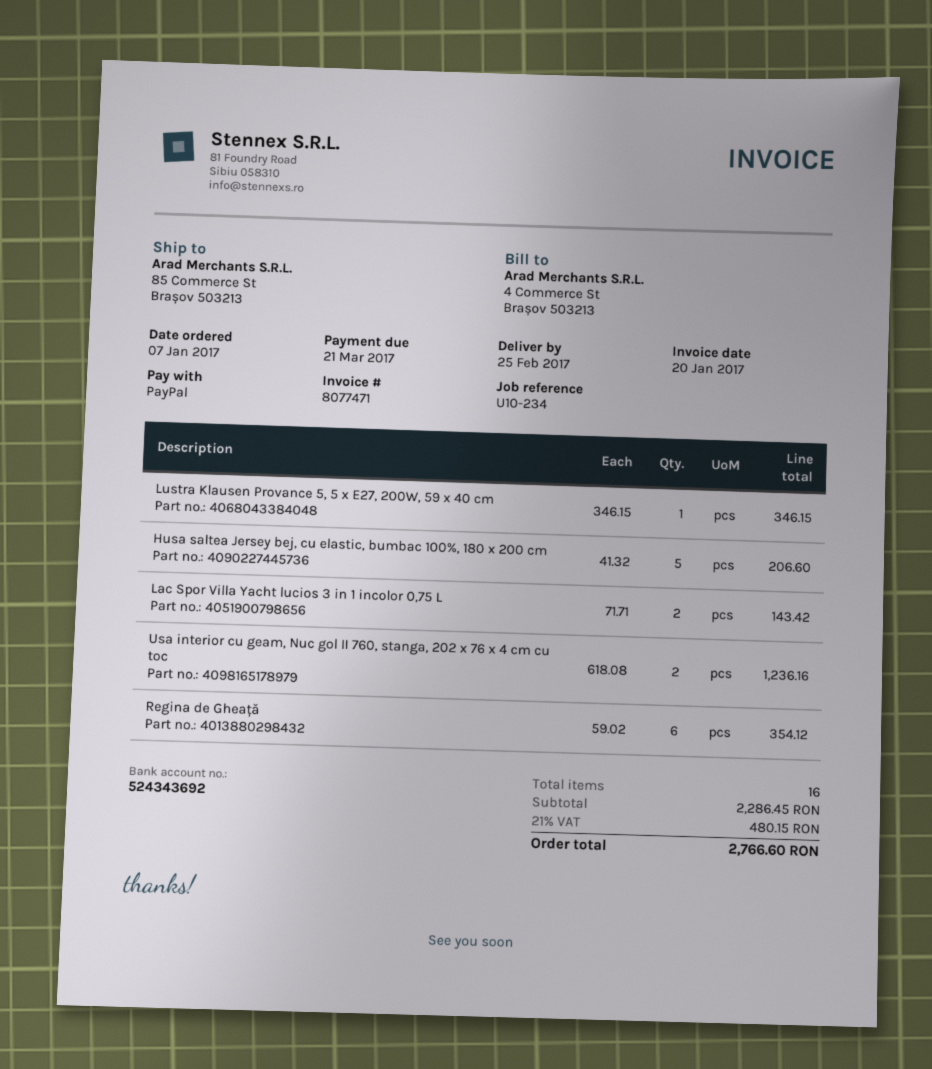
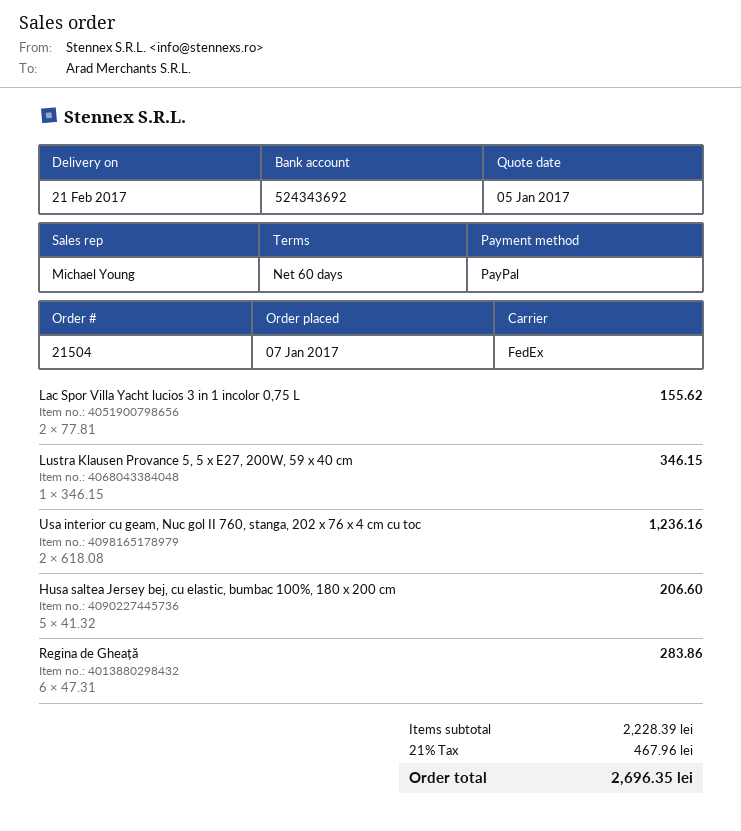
delivery date: 2017-02-25 -> 2017-02-21
Lac Spor Villa Yacht lucios 3 in 1 incolor 0,75 L: 2 x 71.71 = 143.42 -> 2 x 77.81 = 155.62
Regina de Gheață: 6 x 59.02 = 354.12 -> 6 x 47.31 = 283.86
subtotal: 2286.45 -> 2228.39
tax: 21% = 480.15 -> 21% = 467.96
total: 2766.60 -> 2696.35

